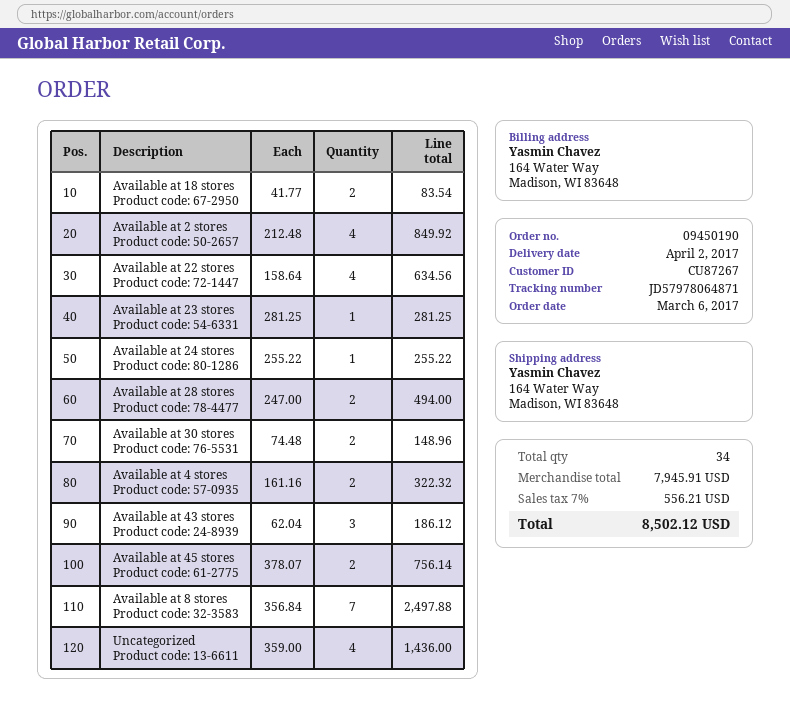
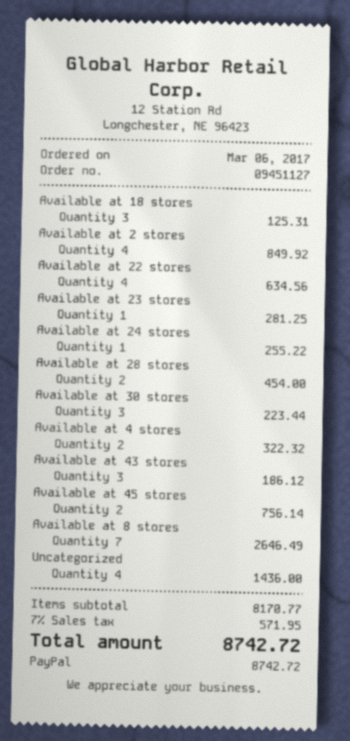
order number: 09450190 -> 09451127
Available at 18 stores: 2 for 83.54 -> 3 for 125.31
Available at 28 stores: 2 for 494.00 -> 2 for 454.00
Available at 30 stores: 2 for 148.96 -> 3 for 223.44
Available at 8 stores: 7 for 2497.88 -> 7 for 2646.49
subtotal: 7945.91 -> 8170.77
tax: 7% = 556.21 -> 7% = 571.95
total: 8502.12 -> 8742.72

